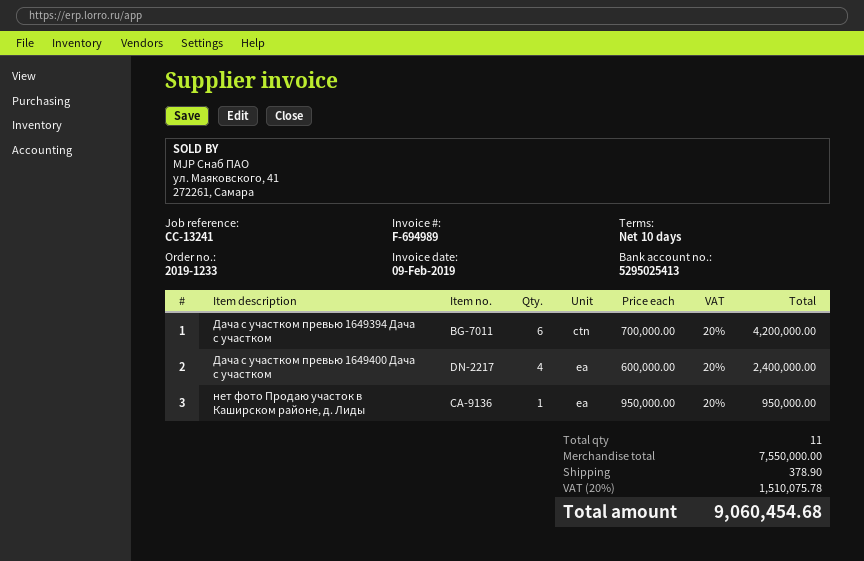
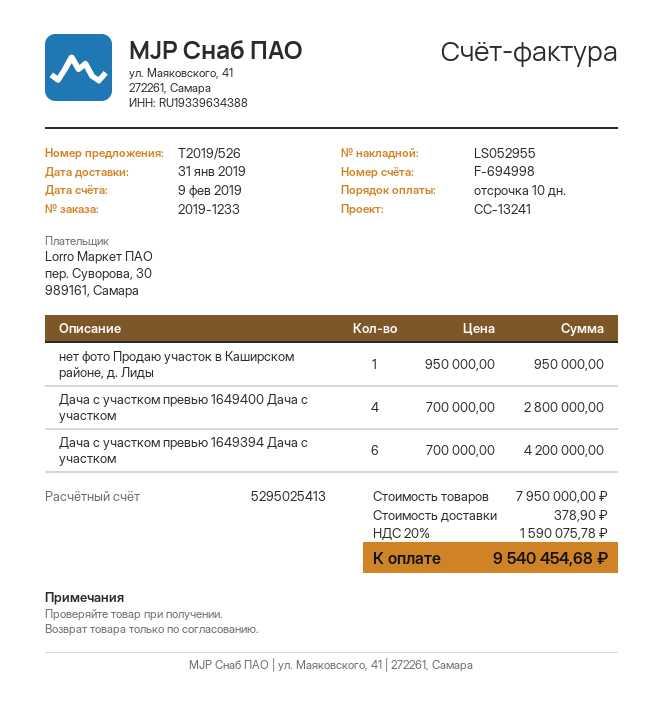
invoice number: F-694989 -> F-694998
Дача с участком превью 1649400 Дача с участком: 4 x 600000.00 = 2400000.00 -> 4 x 700000.00 = 2800000.00
subtotal: 7550000.00 -> 7950000.00
tax: 20% = 1510075.78 -> 20% = 1590075.78
total: 9060454.68 -> 9540454.68

